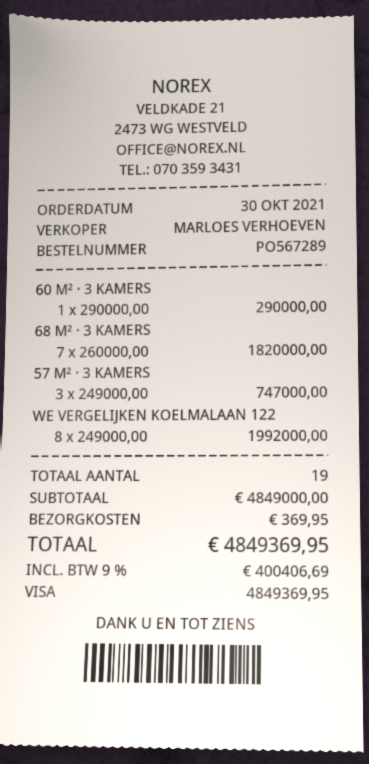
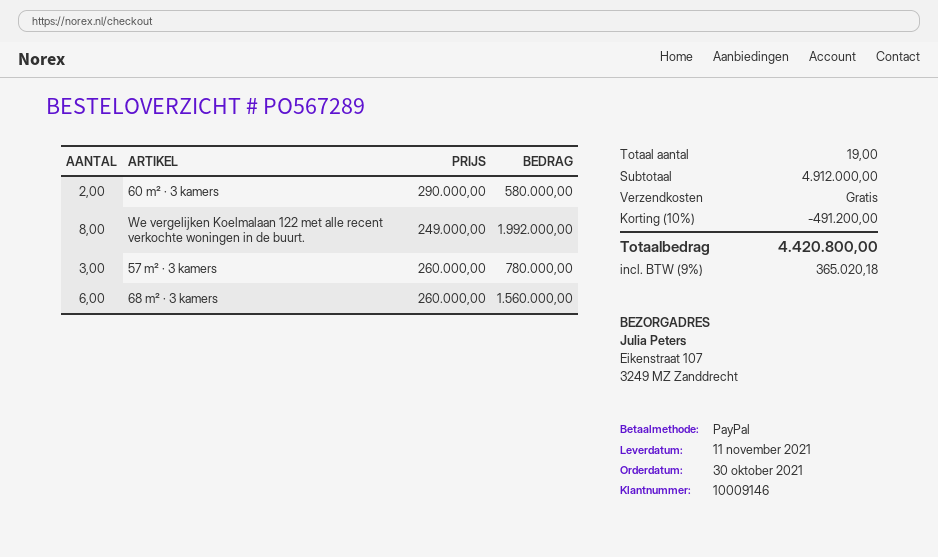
payment method: Visa -> PayPal
60 M² · 3 KAMERS: 1 x 290000.00 = 290000.00 -> 2 x 290000.00 = 580000.00
68 M² · 3 KAMERS: 7 x 260000.00 = 1820000.00 -> 6 x 260000.00 = 1560000.00
57 M² · 3 KAMERS: 3 x 249000.00 = 747000.00 -> 3 x 260000.00 = 780000.00
subtotal: 4849000.00 -> 4912000.00
discount: none -> 10% = 491200.00
shipping: 369.95 -> 0.00
tax: 9% = 400406.69 -> 9% = 365020.18
total: 4849369.95 -> 4420800.00

